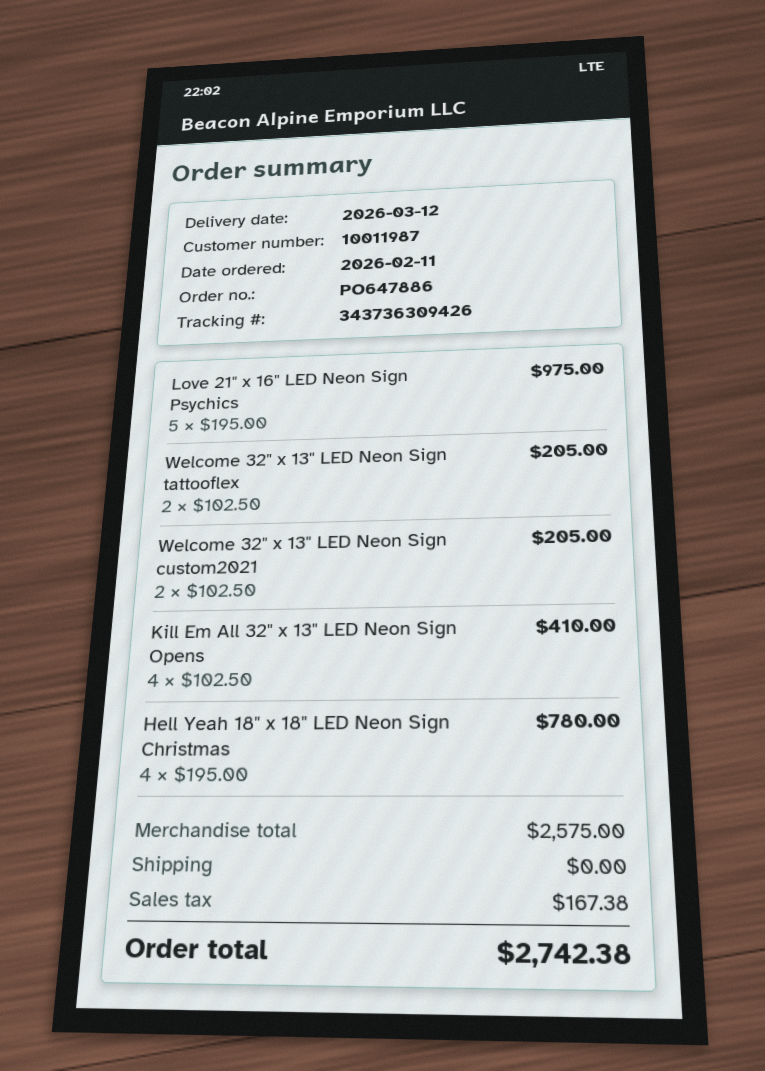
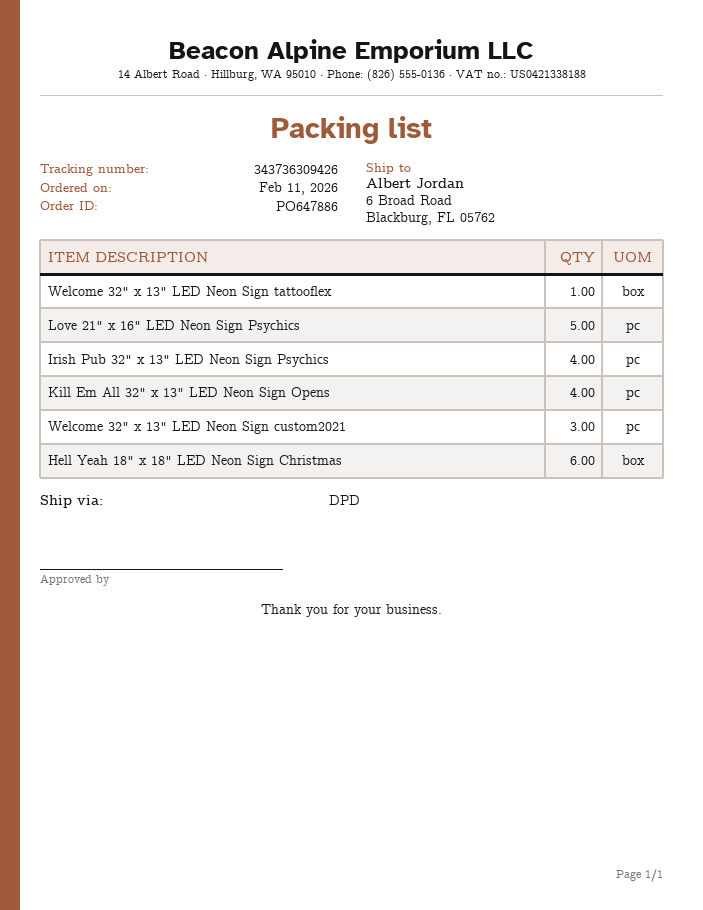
Welcome 32" x 13" LED Neon Sign tattooflex: 2 -> 1
Welcome 32" x 13" LED Neon Sign custom2021: 2 -> 3
Hell Yeah 18" x 18" LED Neon Sign Christmas: 4 -> 6
Irish Pub 32" x 13" LED Neon Sign Psychics: none -> 4

